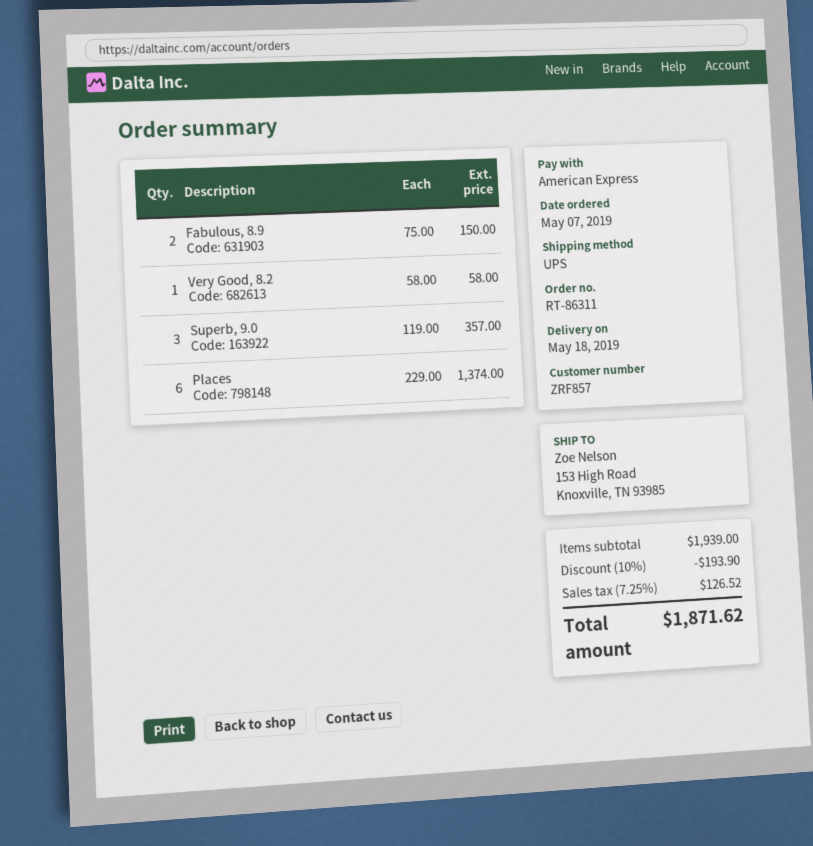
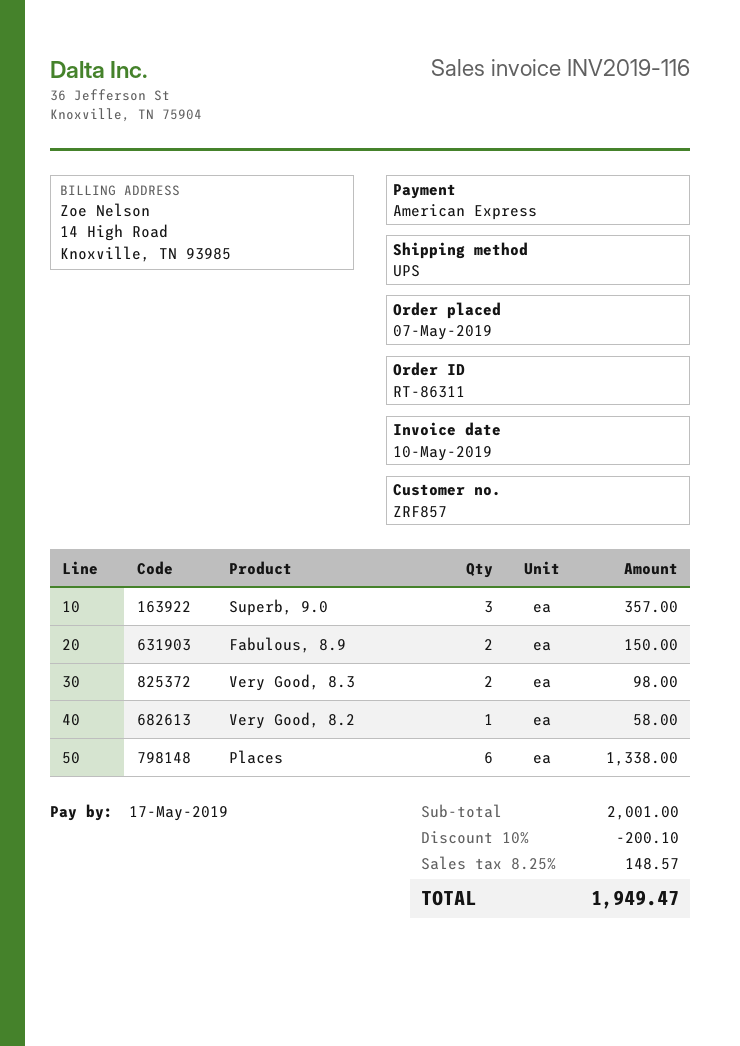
Places: 6 for 1374.00 -> 6 for 1338.00
Very Good, 8.3: none -> 2 for 98.00
subtotal: 1939.00 -> 2001.00
discount: 10% = 193.90 -> 10% = 200.10
tax: 7.25% = 126.52 -> 8.25% = 148.57
total: 1871.62 -> 1949.47

